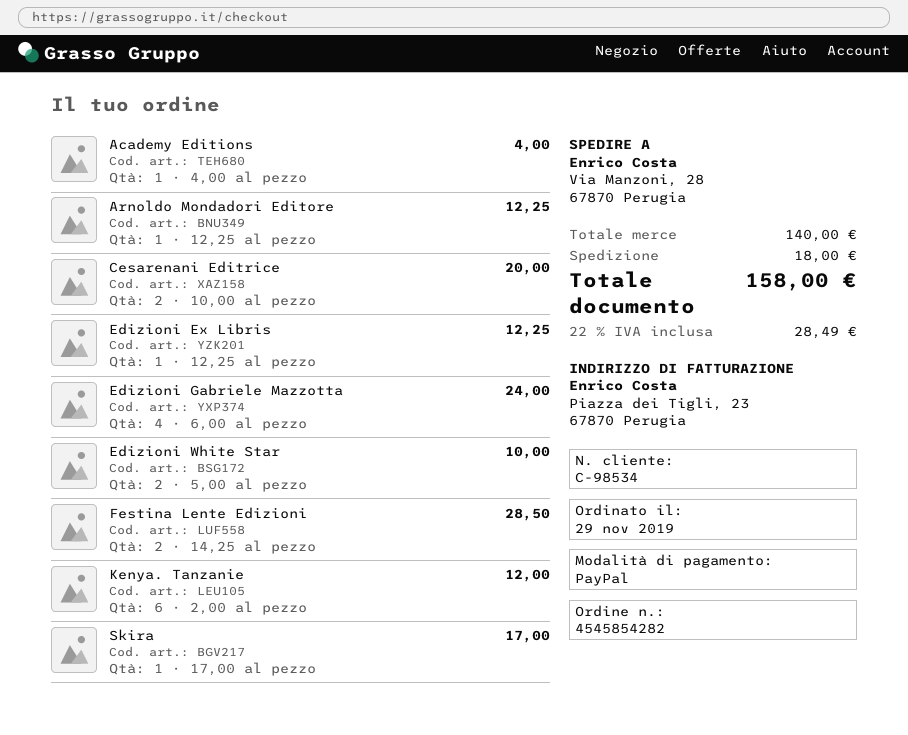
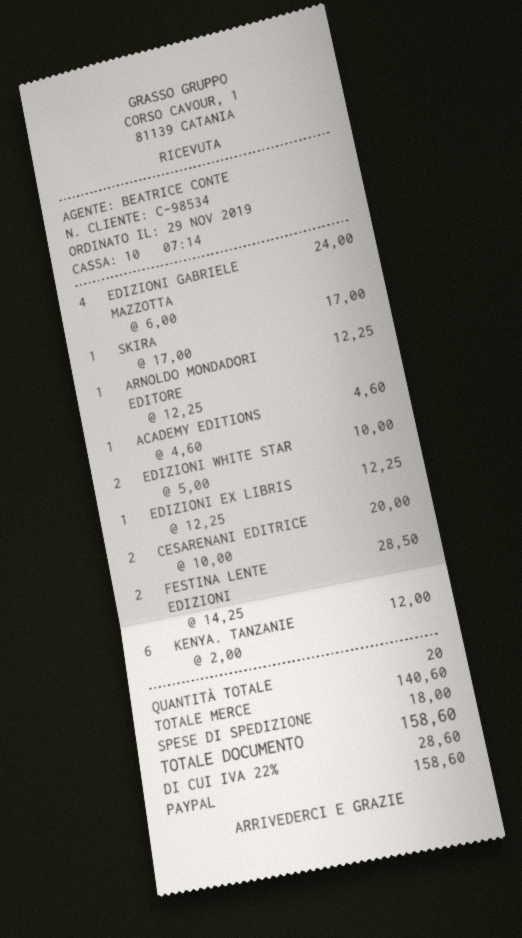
Academy Editions: 1 x 4.00 = 4.00 -> 1 x 4.60 = 4.60
subtotal: 140.00 -> 140.60
tax: 22% = 28.49 -> 22% = 28.60
total: 158.00 -> 158.60

